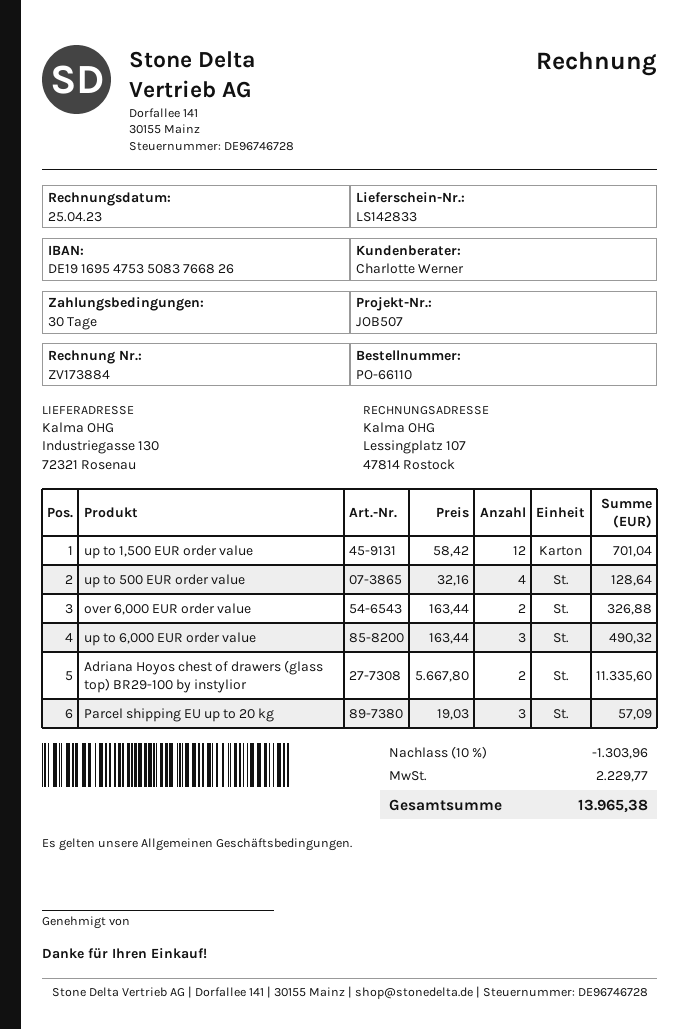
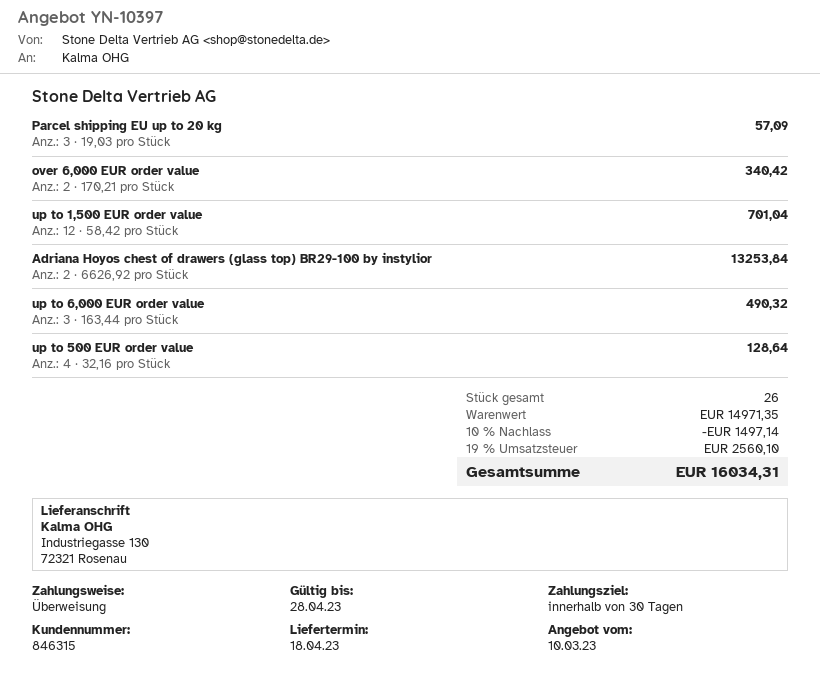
over 6,000 EUR order value: 2 x 163.44 = 326.88 -> 2 x 170.21 = 340.42
Adriana Hoyos chest of drawers (glass top) BR29-100 by instylior: 2 x 5667.80 = 11335.60 -> 2 x 6626.92 = 13253.84
discount: 10% = 1303.96 -> 10% = 1497.14
tax: 2229.77 -> 2560.10
total: 13965.38 -> 16034.31

